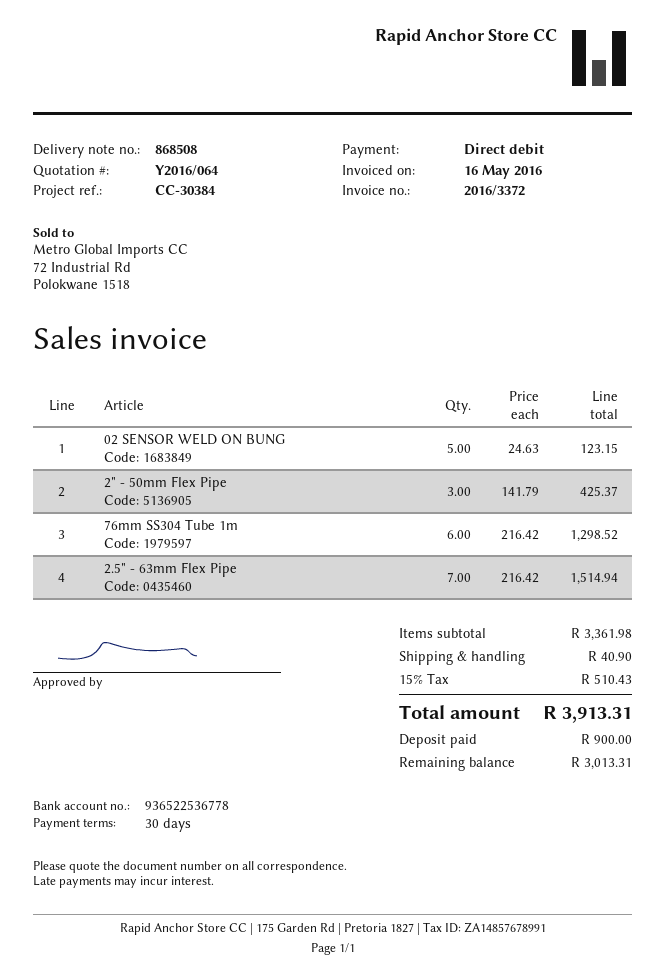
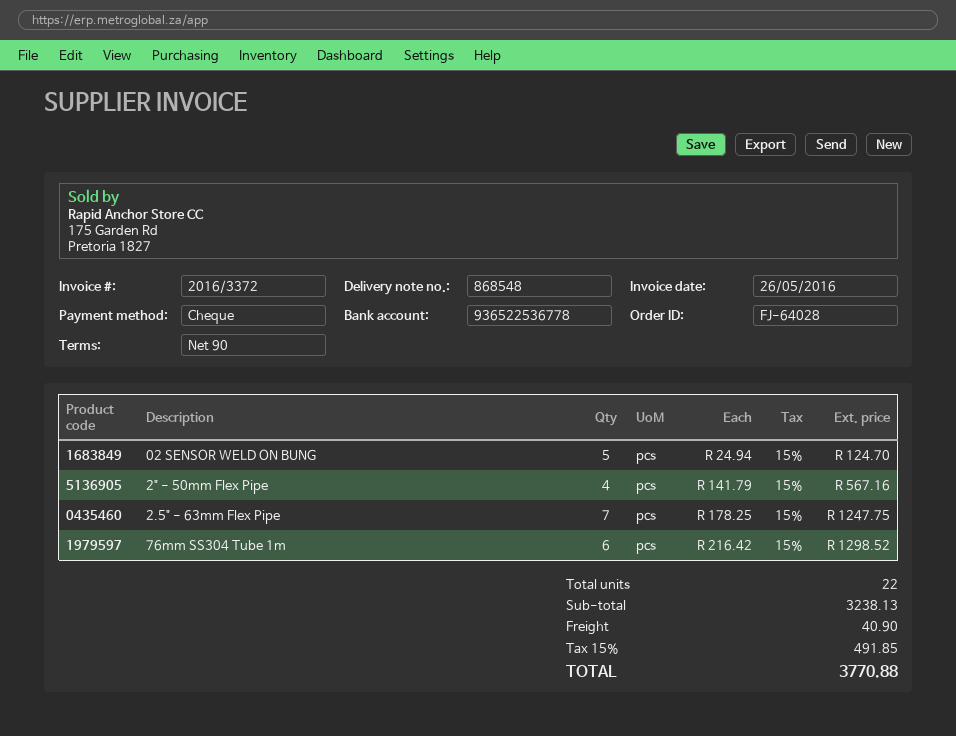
delivery note number: 868508 -> 868548
invoice date: 2016-05-16 -> 2016-05-26
payment terms: 30 days -> 90 days
payment method: direct debit -> cheque
02 SENSOR WELD ON BUNG: 5 x 24.63 = 123.15 -> 5 x 24.94 = 124.70
2" - 50mm Flex Pipe: 3 x 141.79 = 425.37 -> 4 x 141.79 = 567.16
2.5" - 63mm Flex Pipe: 7 x 216.42 = 1514.94 -> 7 x 178.25 = 1247.75
subtotal: 3361.98 -> 3238.13
tax: 15% = 510.43 -> 15% = 491.85
total: 3913.31 -> 3770.88

